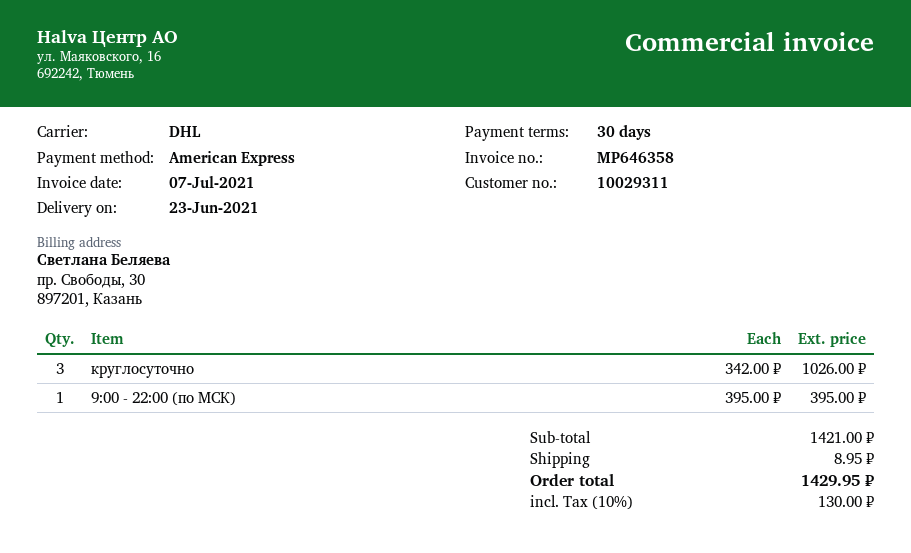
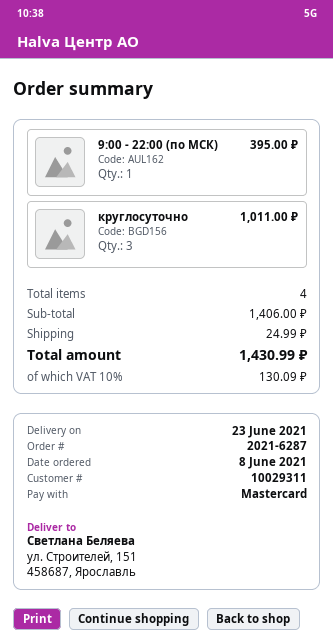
payment method: American Express -> Mastercard
круглосуточно: 3 for 1026.00 -> 3 for 1011.00
subtotal: 1421.00 -> 1406.00
shipping: 8.95 -> 24.99
tax: 10% = 130.00 -> 10% = 130.09
total: 1429.95 -> 1430.99

